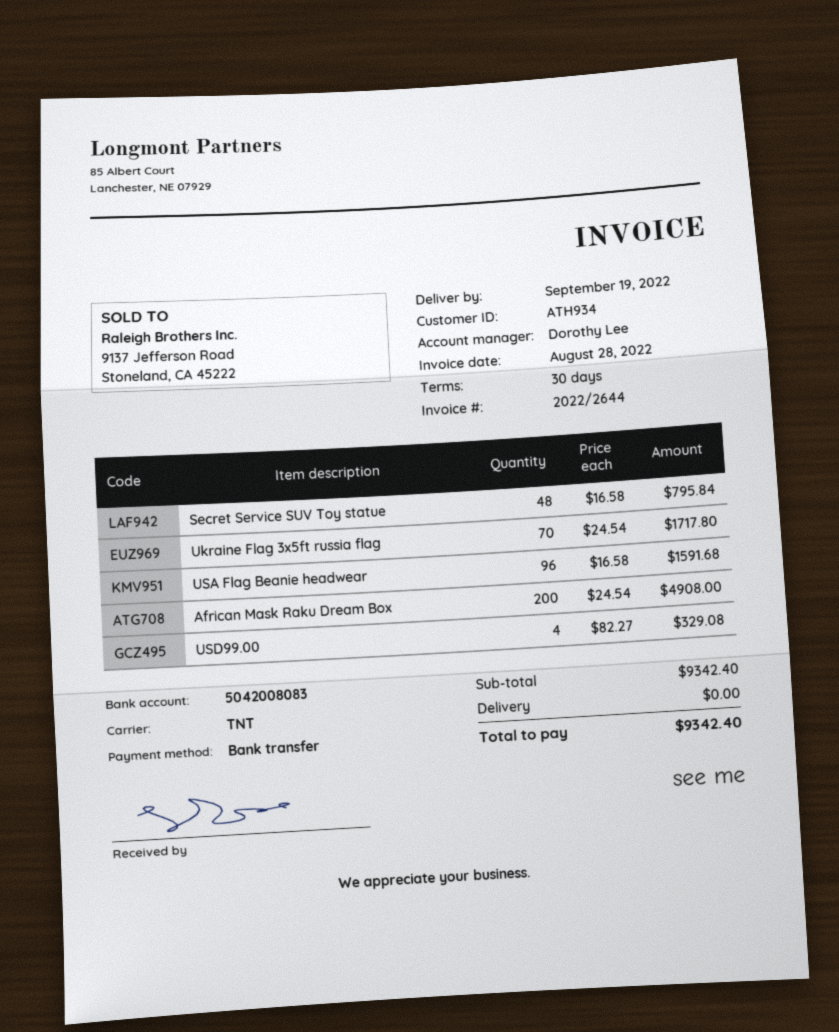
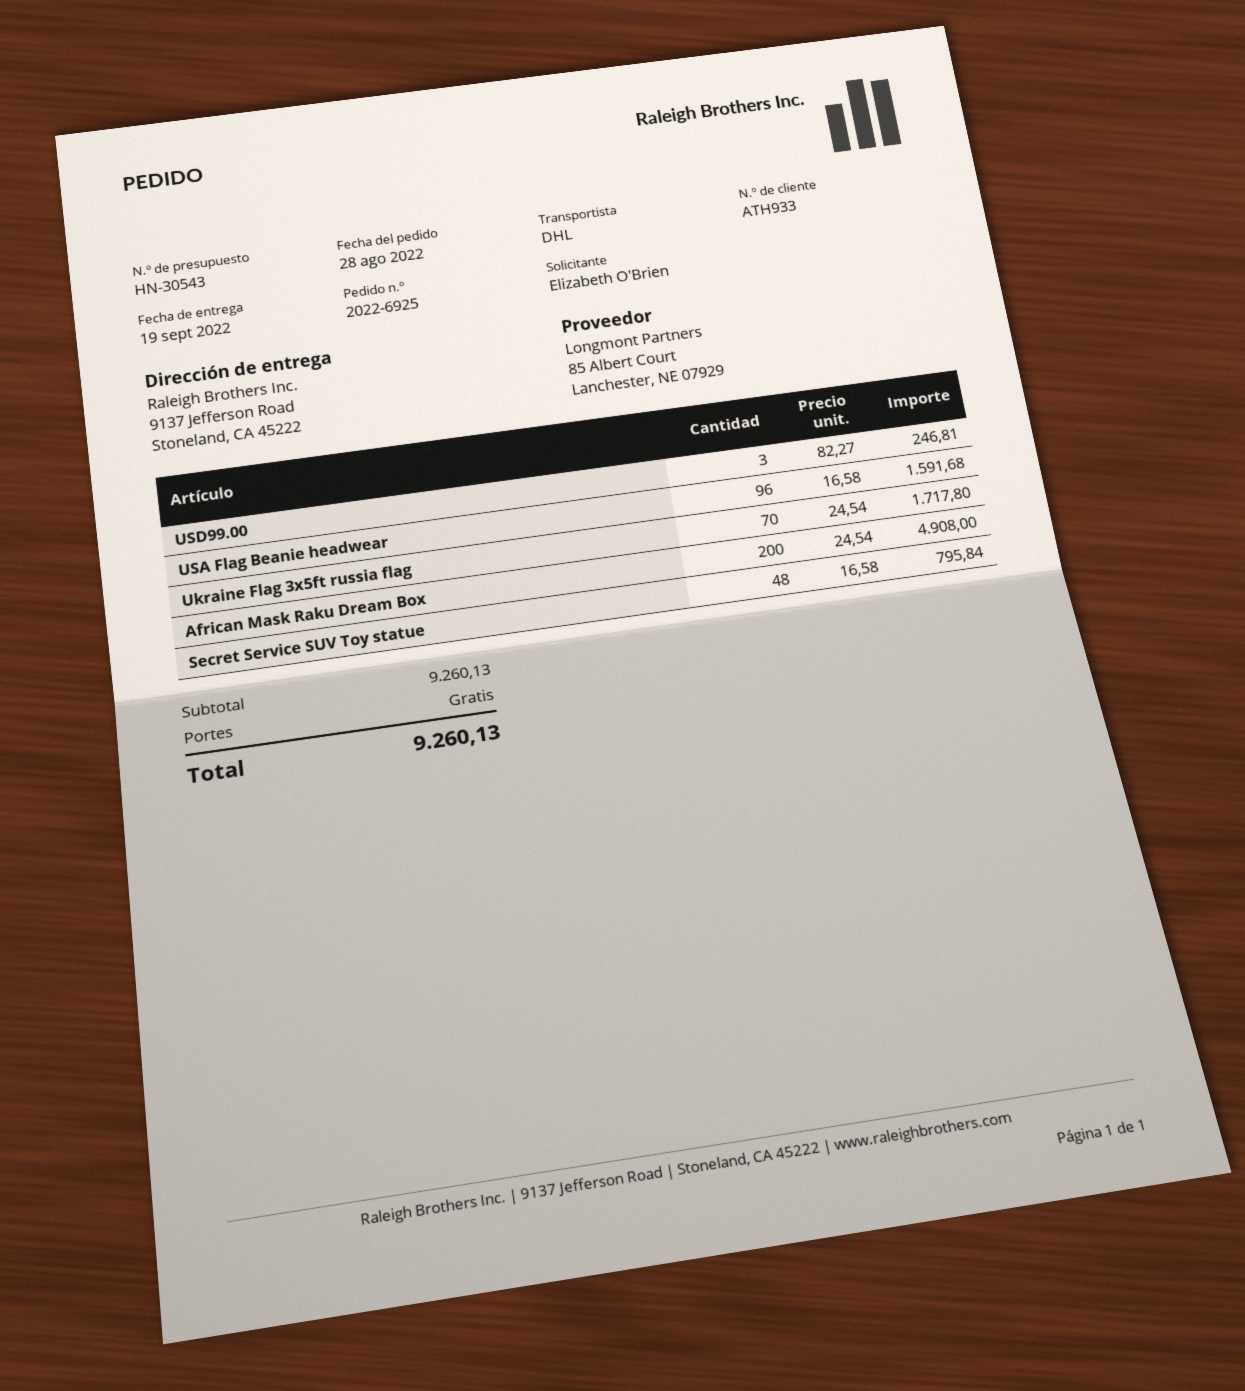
customer number: ATH934 -> ATH933
shipping method: TNT -> DHL
USD99.00: 4 x 82.27 = 329.08 -> 3 x 82.27 = 246.81
subtotal: 9342.40 -> 9260.13
total: 9342.40 -> 9260.13

